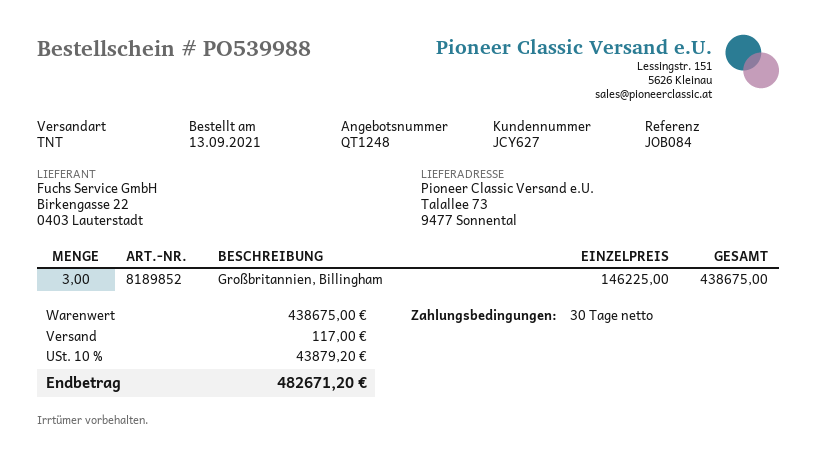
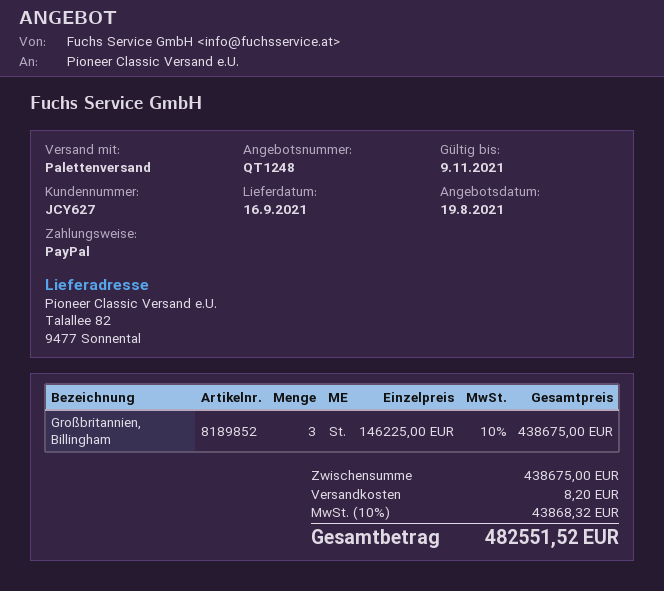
shipping method: TNT -> pallet freight
ship to: Talallee 73, 9477 Sonnental -> Talallee 82, 9477 Sonnental
shipping: 117.00 -> 8.20
tax: 10% = 43879.20 -> 10% = 43868.32
total: 482671.20 -> 482551.52

